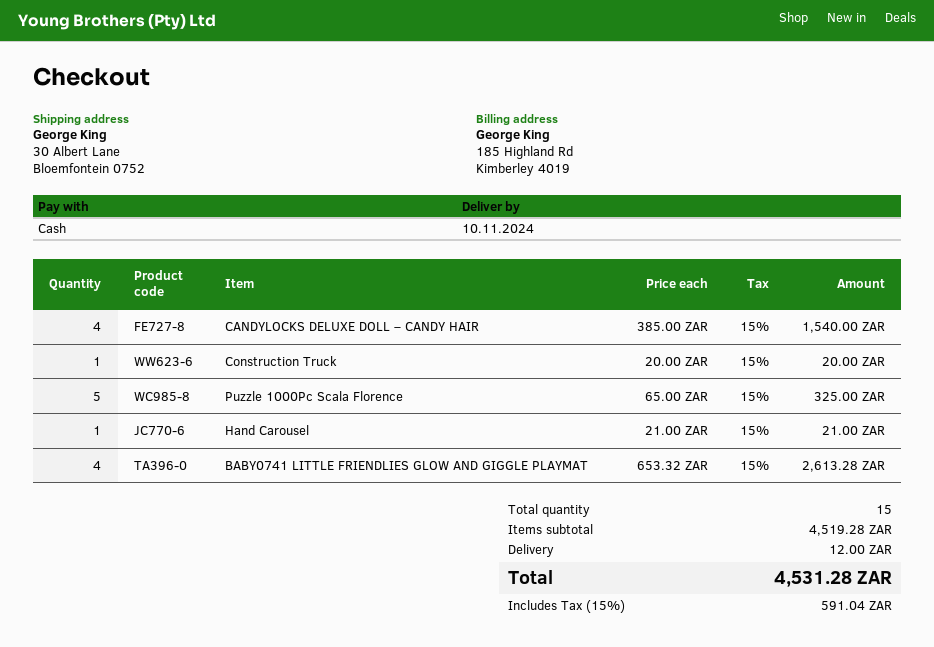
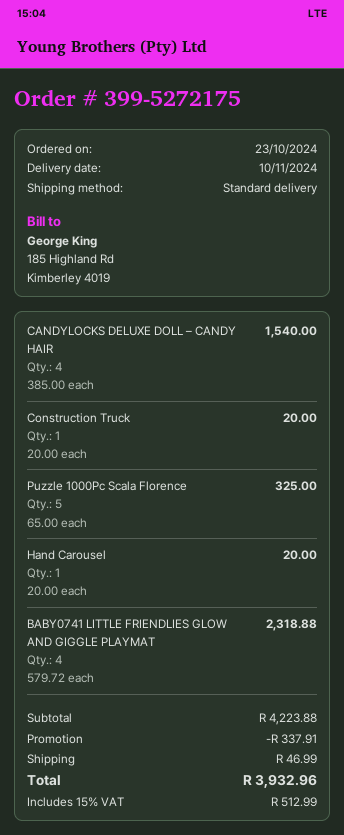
Hand Carousel: 1 x 21.00 = 21.00 -> 1 x 20.00 = 20.00
BABY0741 LITTLE FRIENDLIES GLOW AND GIGGLE PLAYMAT: 4 x 653.32 = 2613.28 -> 4 x 579.72 = 2318.88
subtotal: 4519.28 -> 4223.88
discount: none -> 337.91
shipping: 12.00 -> 46.99
tax: 15% = 591.04 -> 15% = 512.99
total: 4531.28 -> 3932.96

